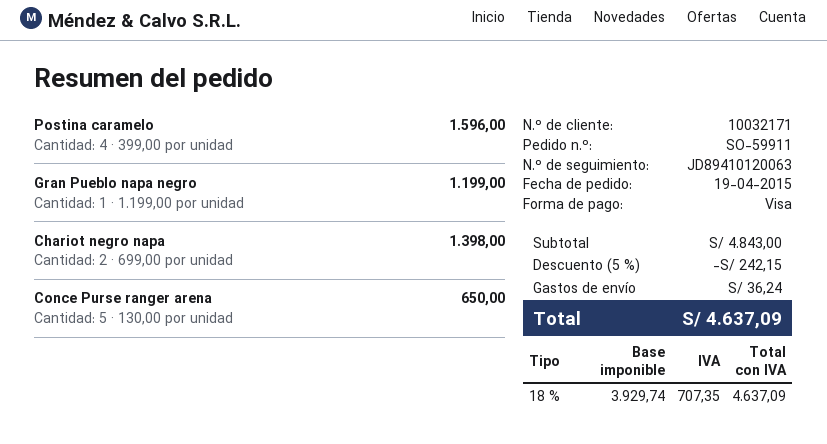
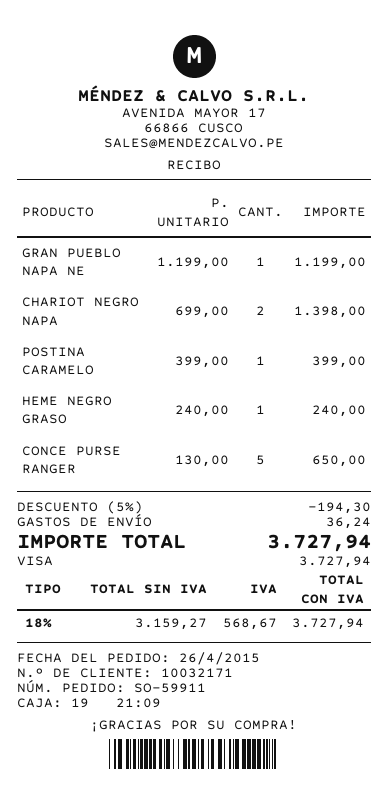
order date: 2015-04-19 -> 2015-04-26
Postina caramelo: 4 x 399.00 = 1596.00 -> 1 x 399.00 = 399.00
HEME NEGRO GRASO: none -> 1 x 240.00 = 240.00
discount: 5% = 242.15 -> 5% = 194.30
net: 3929.74 -> 3159.27
tax: 18% = 707.35 -> 18% = 568.67
total: 4637.09 -> 3727.94

